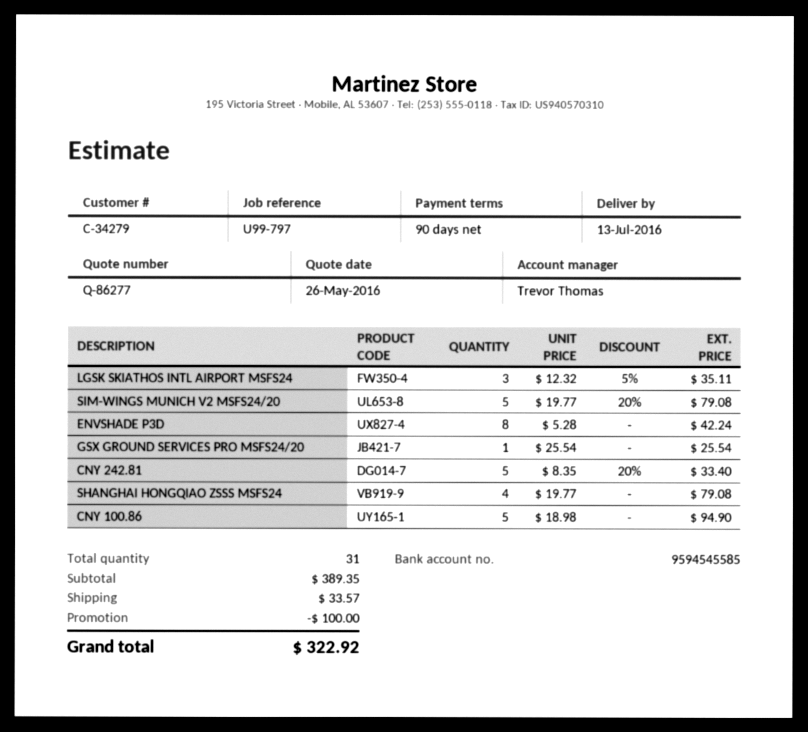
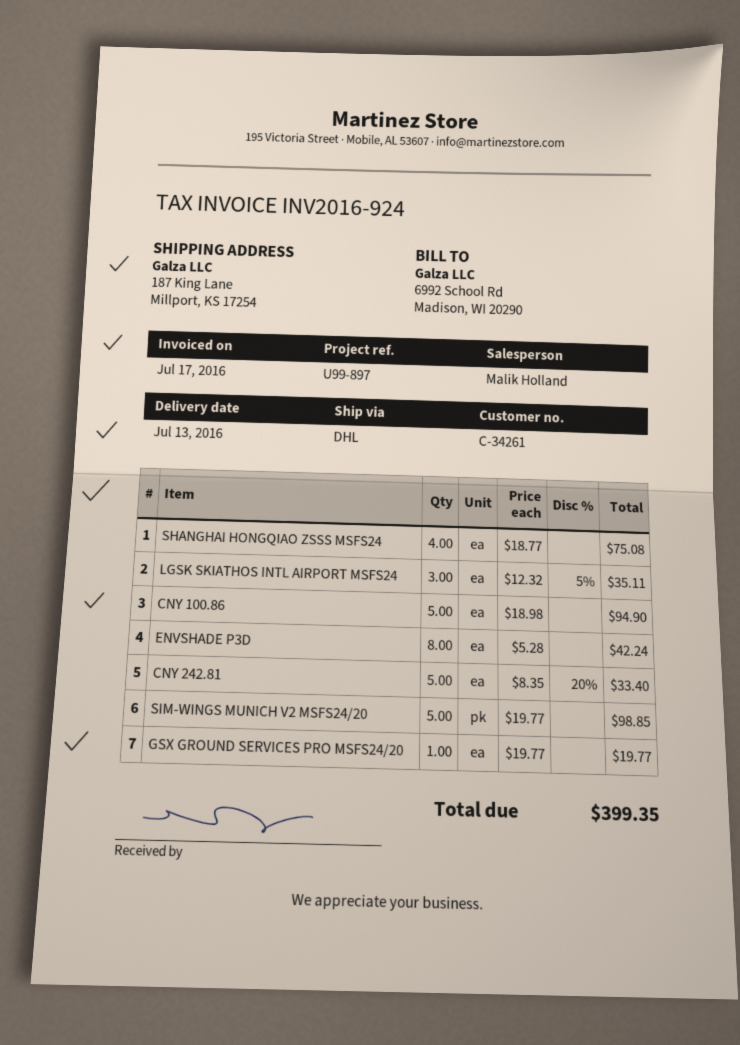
customer number: C-34279 -> C-34261
reference: U99-797 -> U99-897
sales rep: Trevor Thomas -> Malik Holland
SIM-WINGS MUNICH V2 MSFS24/20: 5 x 19.77 - 20% = 79.08 -> 5 x 19.77 = 98.85
GSX GROUND SERVICES PRO MSFS24/20: 1 x 25.54 = 25.54 -> 1 x 19.77 = 19.77
SHANGHAI HONGQIAO ZSSS MSFS24: 4 x 19.77 = 79.08 -> 4 x 18.77 = 75.08
discount: 100.00 -> none
shipping: 33.57 -> none
total: 322.92 -> 399.35

